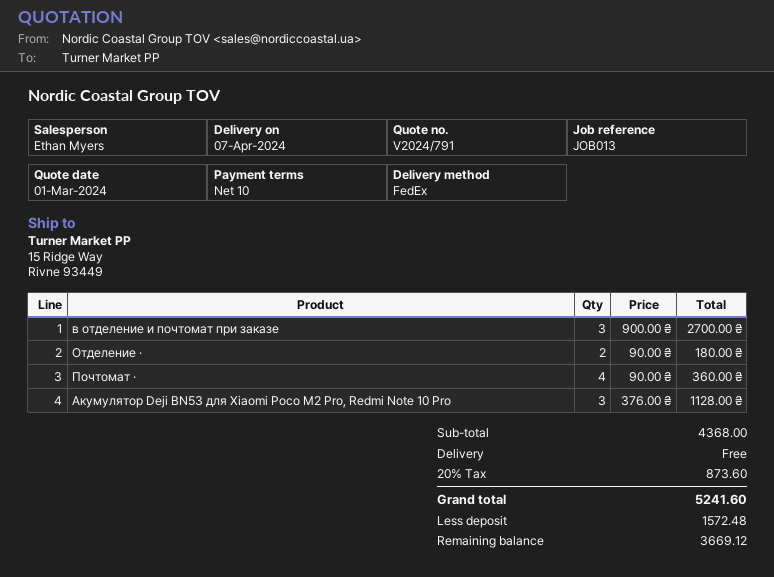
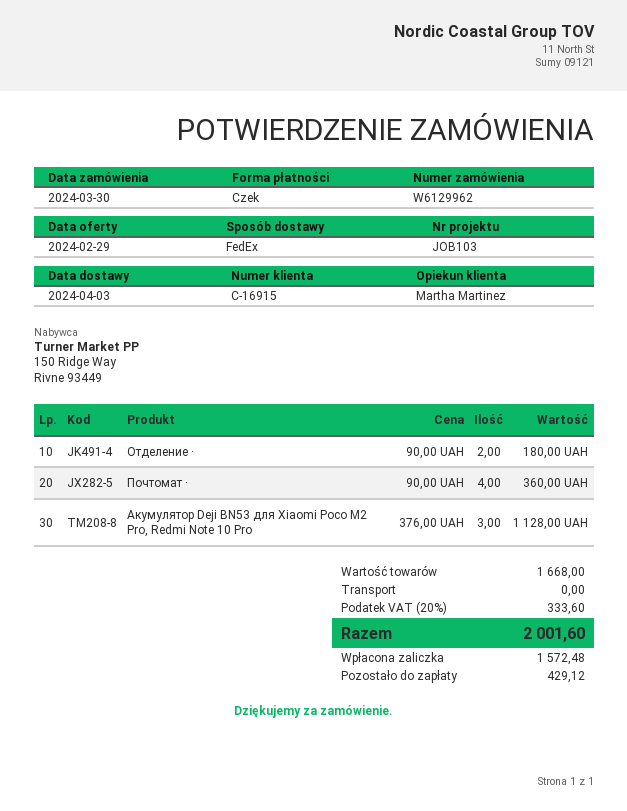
quote date: 2024-03-01 -> 2024-02-29
delivery date: 2024-04-07 -> 2024-04-03
reference: JOB013 -> JOB103
sales rep: Ethan Myers -> Martha Martinez
в отделение и почтомат при заказе: 3 x 900.00 = 2700.00 -> none
subtotal: 4368.00 -> 1668.00
tax: 20% = 873.60 -> 20% = 333.60
total: 5241.60 -> 2001.60
balance: 3669.12 -> 429.12

